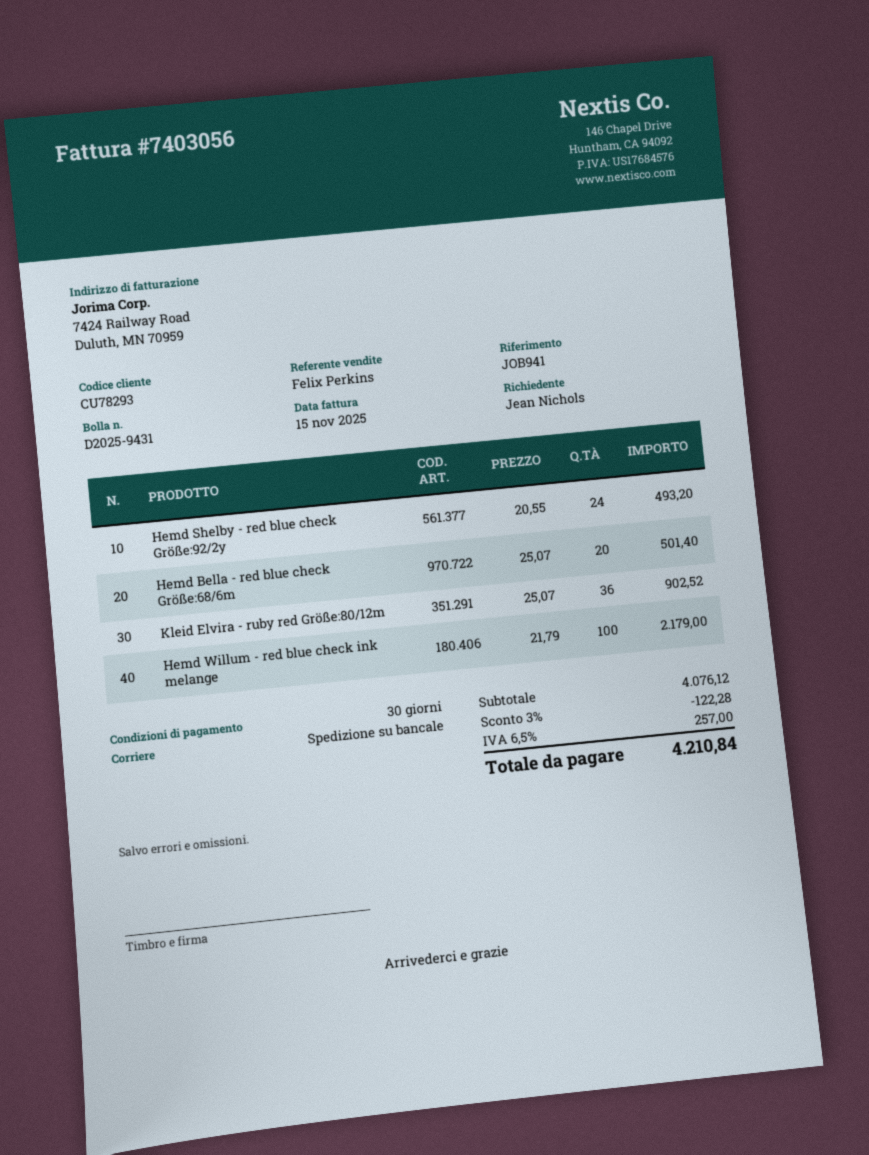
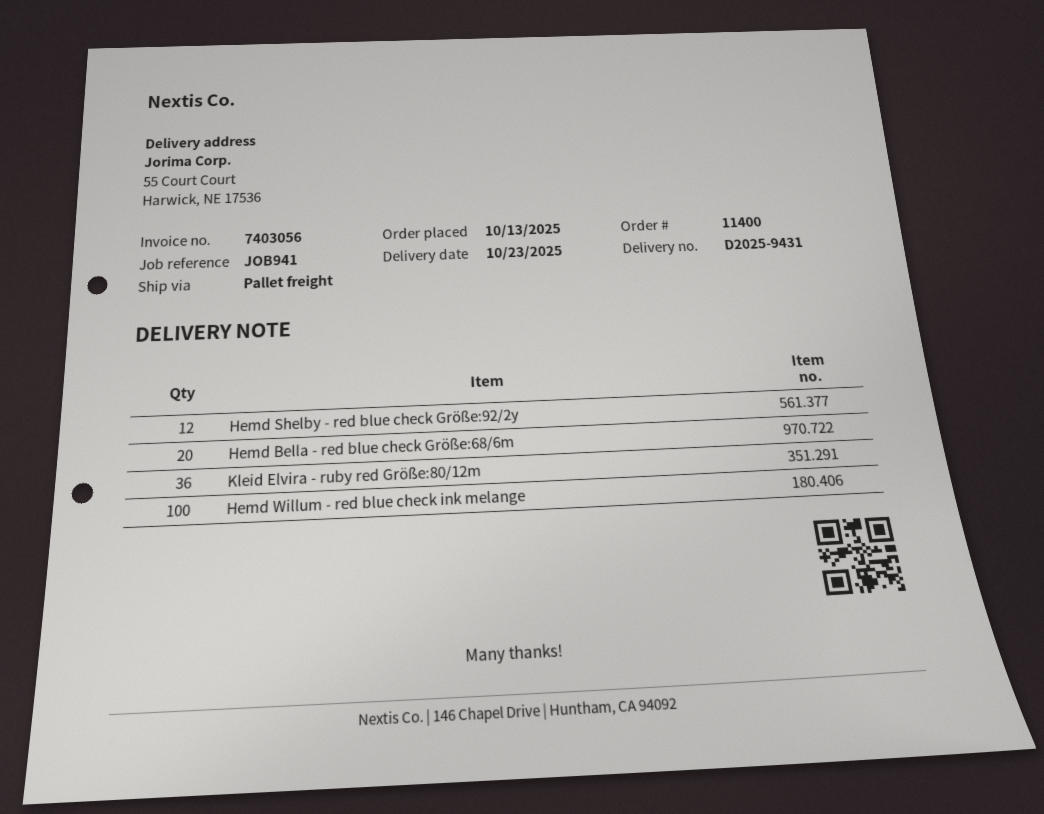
Hemd Shelby - red blue check Größe:92/2y: 24 -> 12

